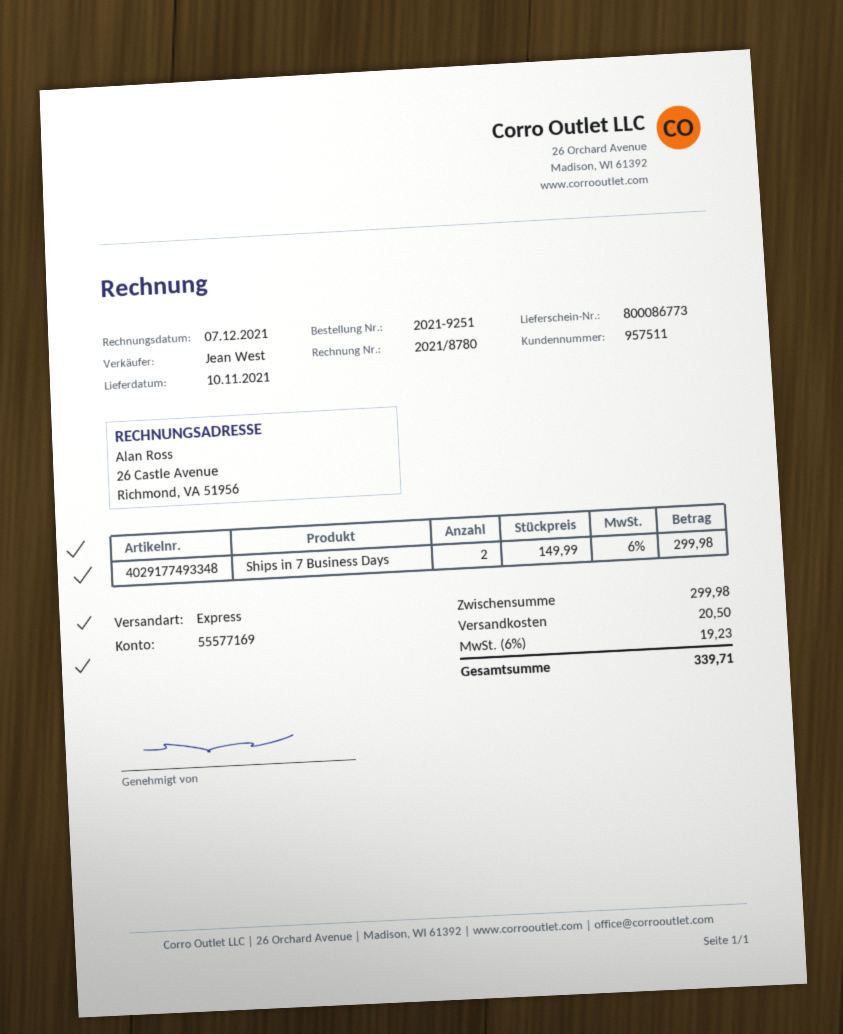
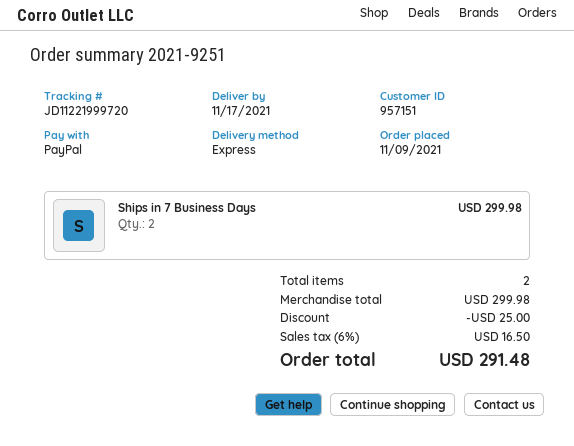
delivery date: 2021-11-10 -> 2021-11-17
customer number: 957511 -> 957151
discount: none -> 25.00
shipping: 20.50 -> none
tax: 6% = 19.23 -> 6% = 16.50
total: 339.71 -> 291.48

